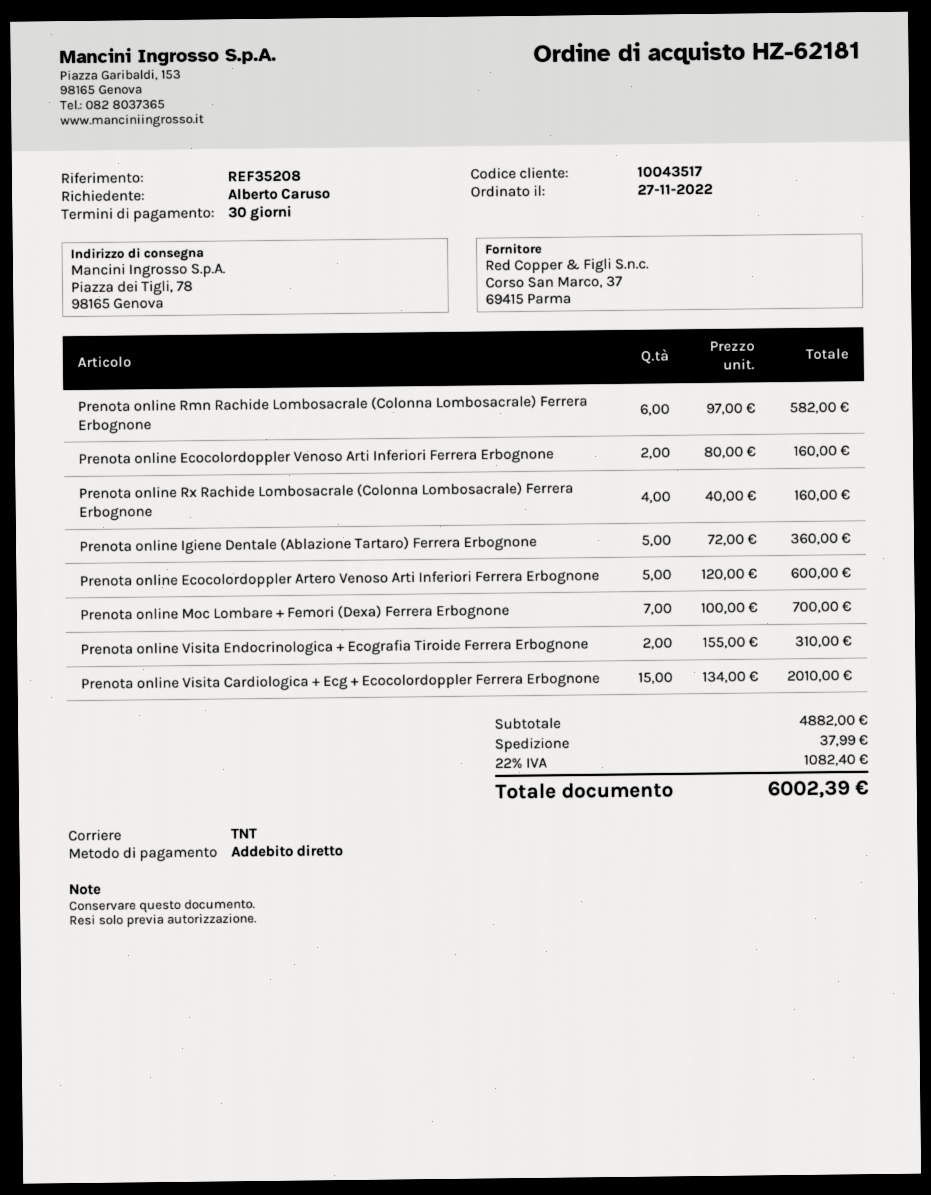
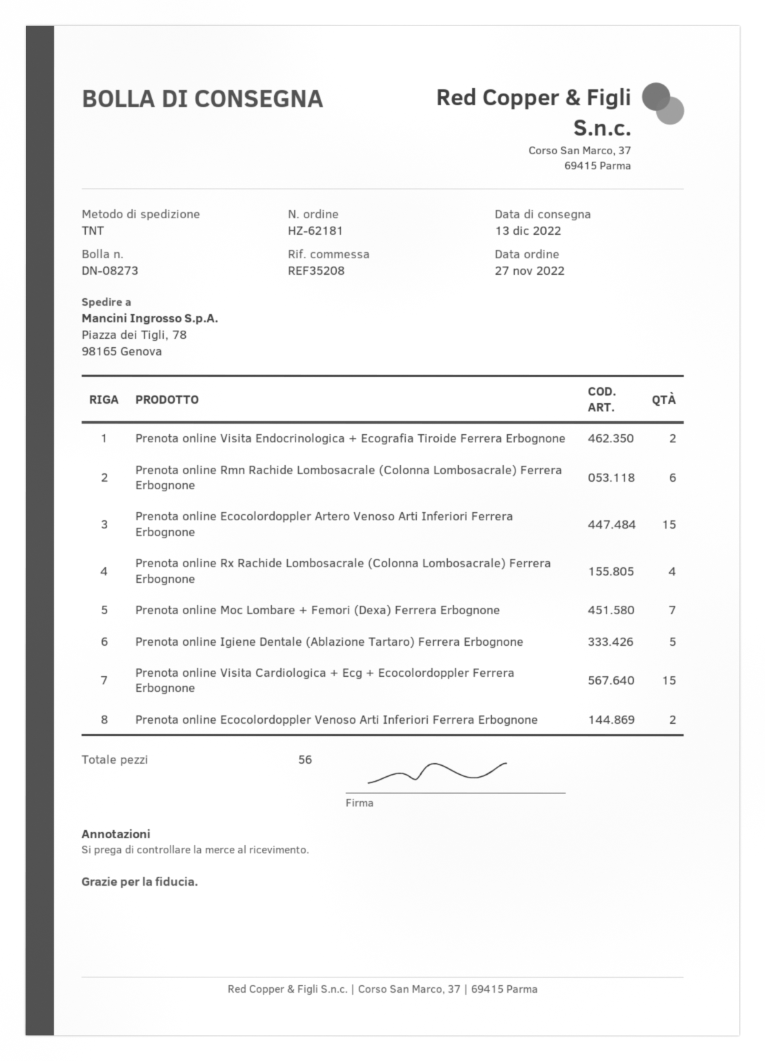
Prenota online Ecocolordoppler Artero Venoso Arti Inferiori Ferrera Erbognone: 5 -> 15

